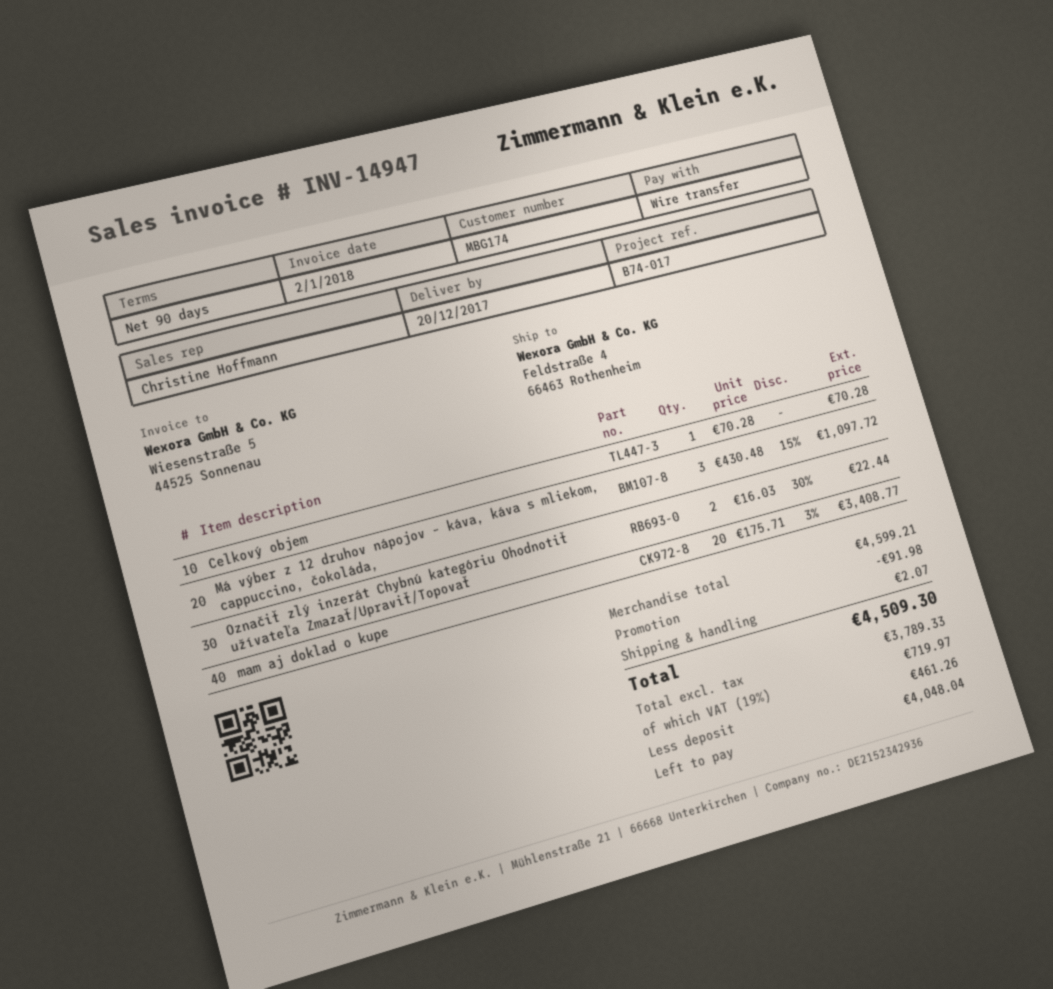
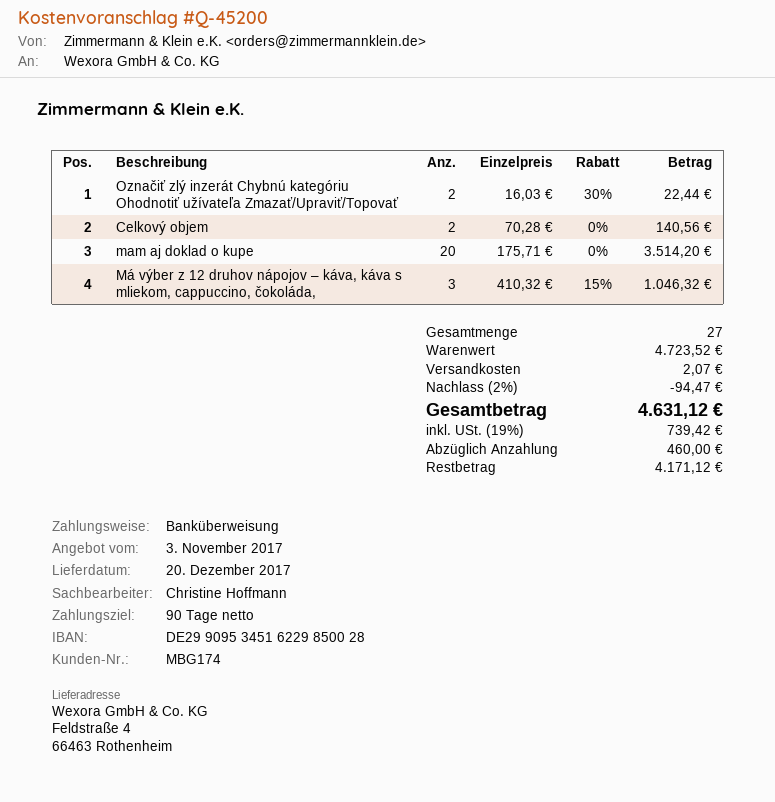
Celkový objem: 1 x 70.28 = 70.28 -> 2 x 70.28 = 140.56
Má výber z 12 druhov nápojov – káva, káva s mliekom, cappuccino, čokoláda,: 3 x 430.48 - 15% = 1097.72 -> 3 x 410.32 - 15% = 1046.32
mam aj doklad o kupe: 20 x 175.71 - 3% = 3408.77 -> 20 x 175.71 = 3514.20
subtotal: 4599.21 -> 4723.52
discount: 91.98 -> 94.47
tax: 19% = 719.97 -> 19% = 739.42
total: 4509.30 -> 4631.12
deposit: 461.26 -> 460.00
balance: 4048.04 -> 4171.12

